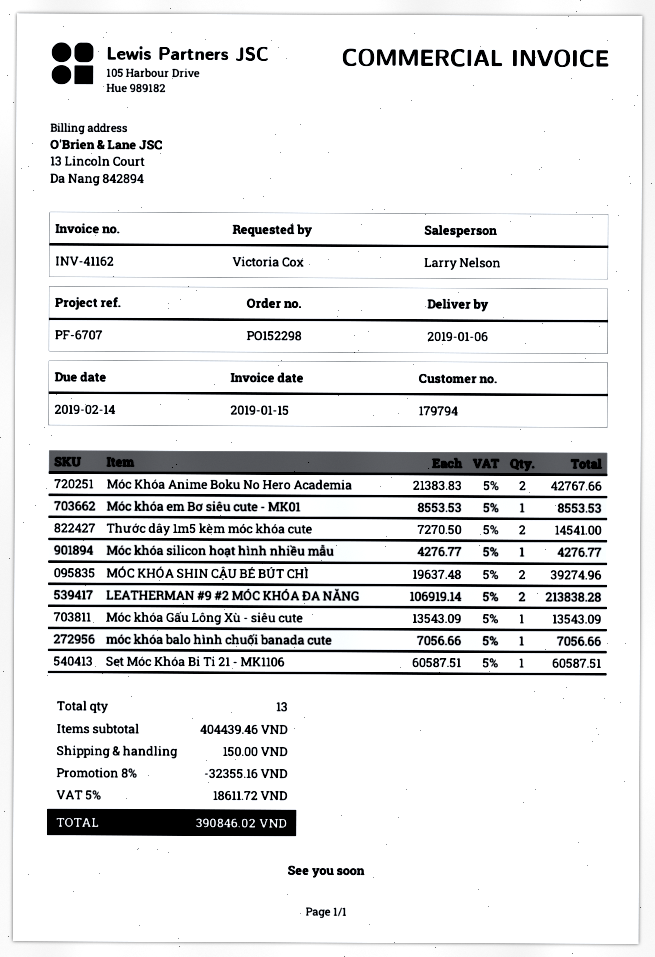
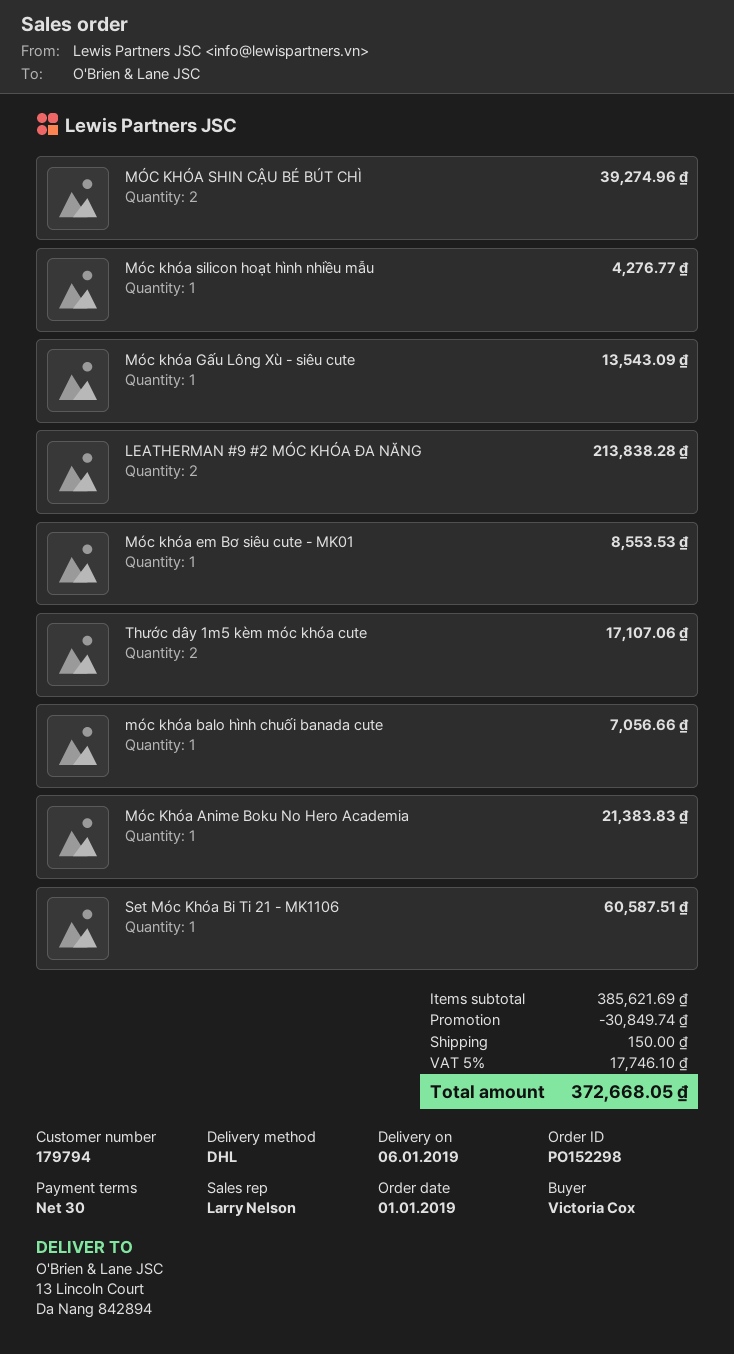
Móc Khóa Anime Boku No Hero Academia: 2 for 42767.66 -> 1 for 21383.83
Thước dây 1m5 kèm móc khóa cute: 2 for 14541.00 -> 2 for 17107.06
subtotal: 404439.46 -> 385621.69
discount: 32355.16 -> 30849.74
tax: 5% = 18611.72 -> 5% = 17746.10
total: 390846.02 -> 372668.05

